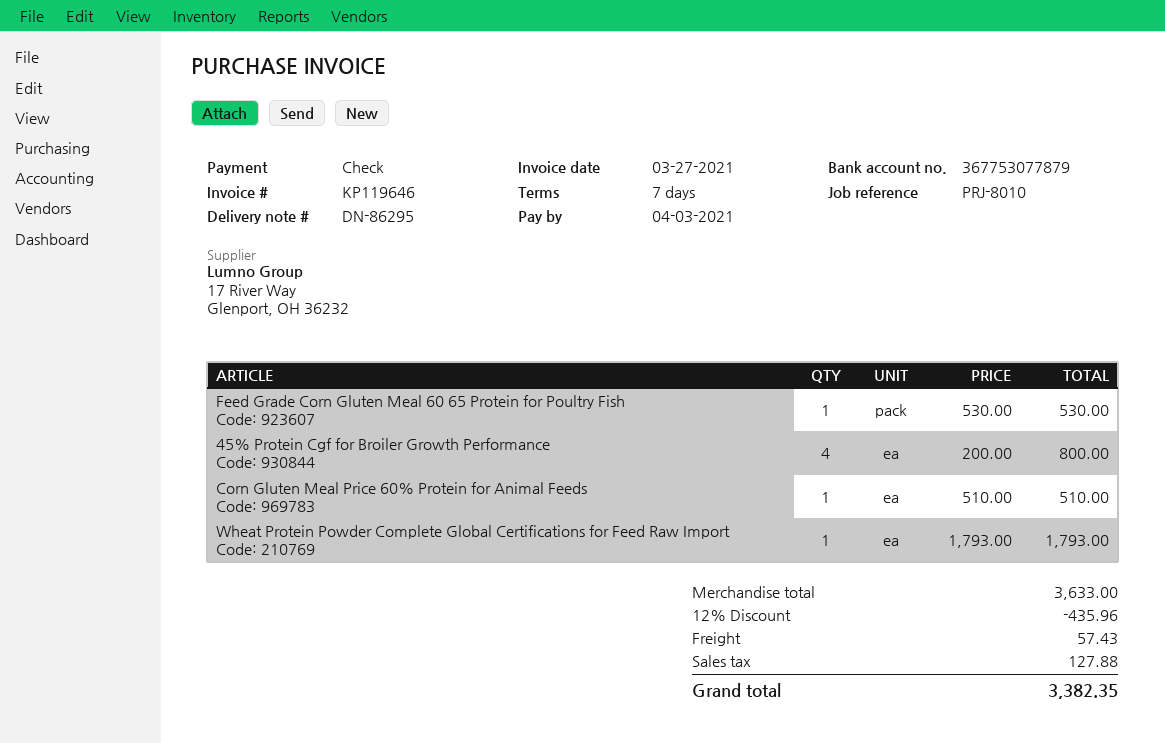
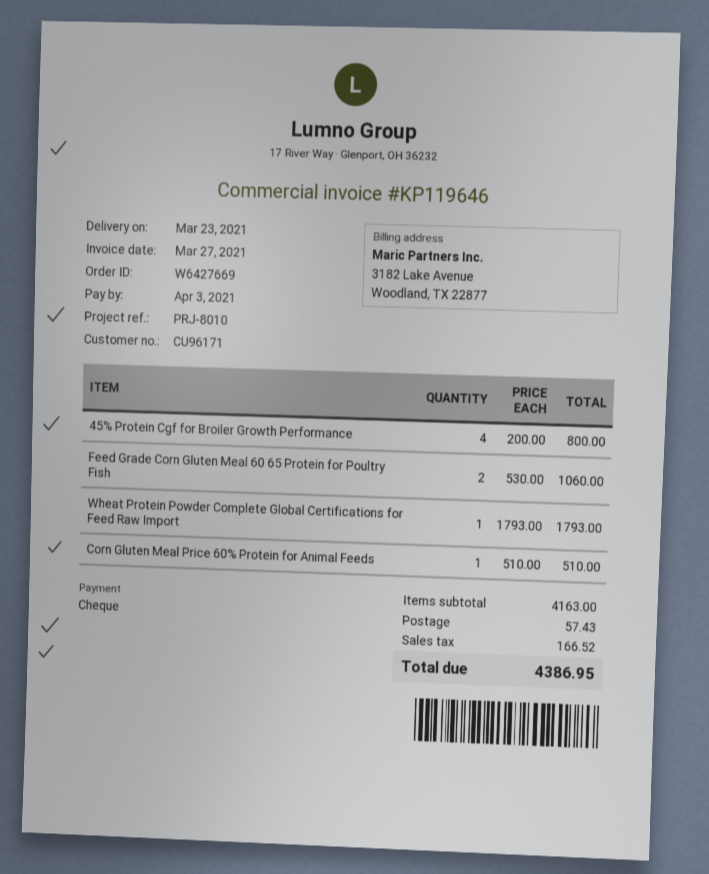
Feed Grade Corn Gluten Meal 60 65 Protein for Poultry Fish: 1 x 530.00 = 530.00 -> 2 x 530.00 = 1060.00
subtotal: 3633.00 -> 4163.00
discount: 12% = 435.96 -> none
tax: 127.88 -> 166.52
total: 3382.35 -> 4386.95

